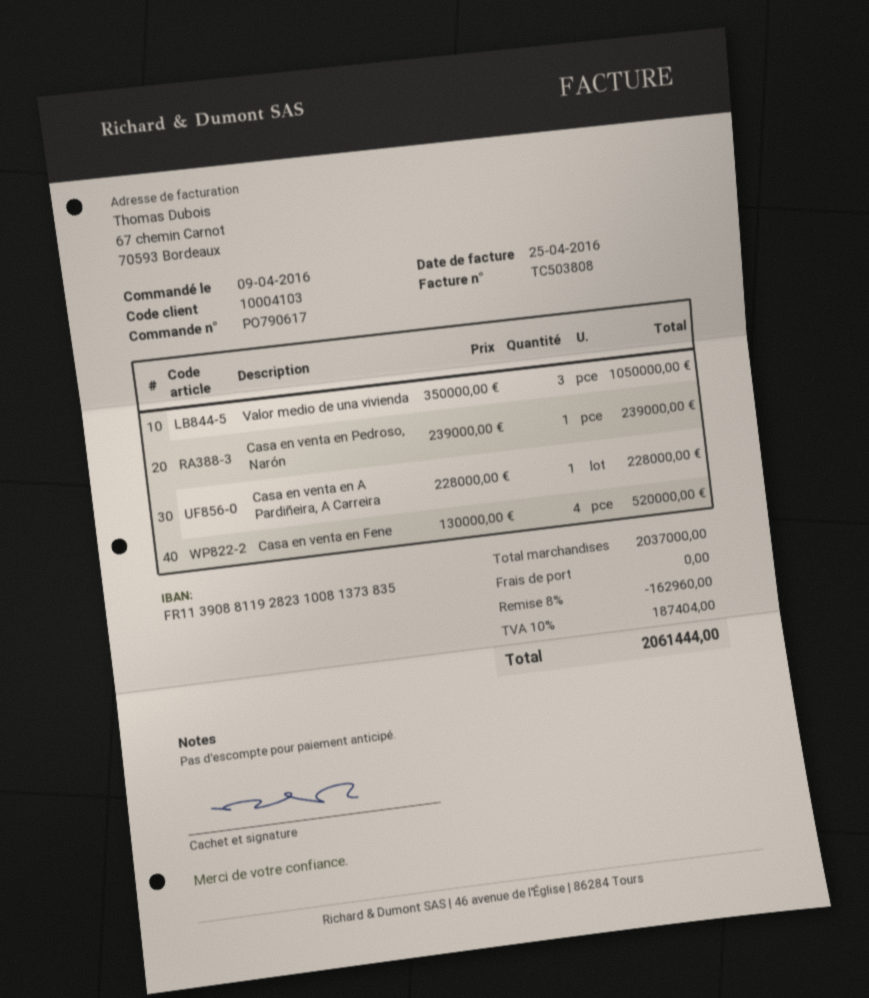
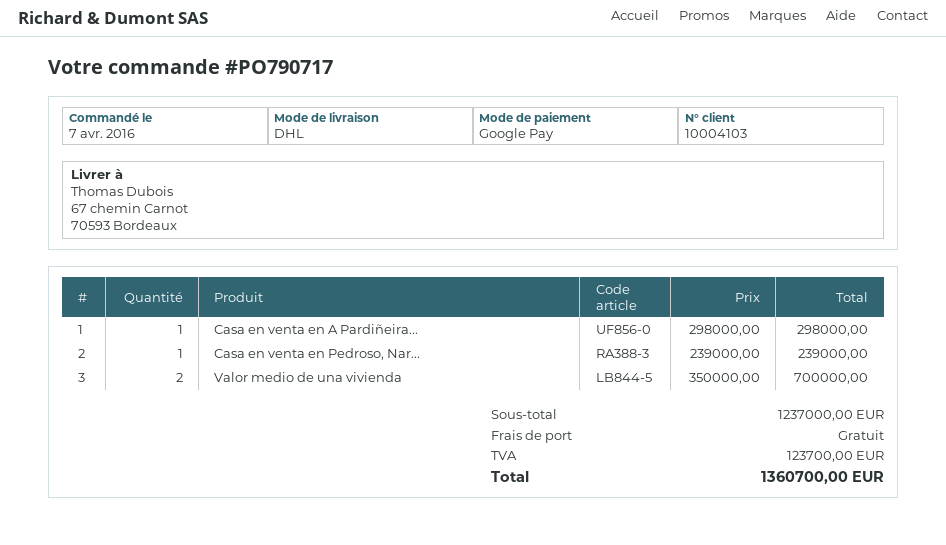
order number: PO790617 -> PO790717
order date: 2016-04-09 -> 2016-04-07
Valor medio de una vivienda: 3 x 350000.00 = 1050000.00 -> 2 x 350000.00 = 700000.00
Casa en venta en A Pardiñeira, A Carreira: 1 x 228000.00 = 228000.00 -> 1 x 298000.00 = 298000.00
Casa en venta en Fene: 4 x 130000.00 = 520000.00 -> none
subtotal: 2037000.00 -> 1237000.00
discount: 8% = 162960.00 -> none
tax: 187404.00 -> 123700.00
total: 2061444.00 -> 1360700.00

